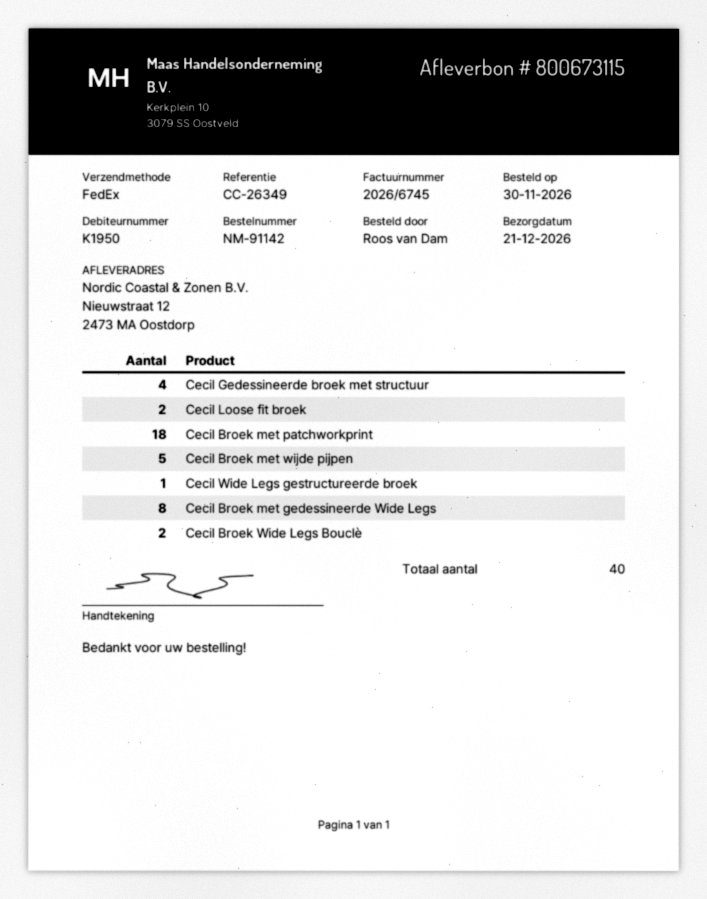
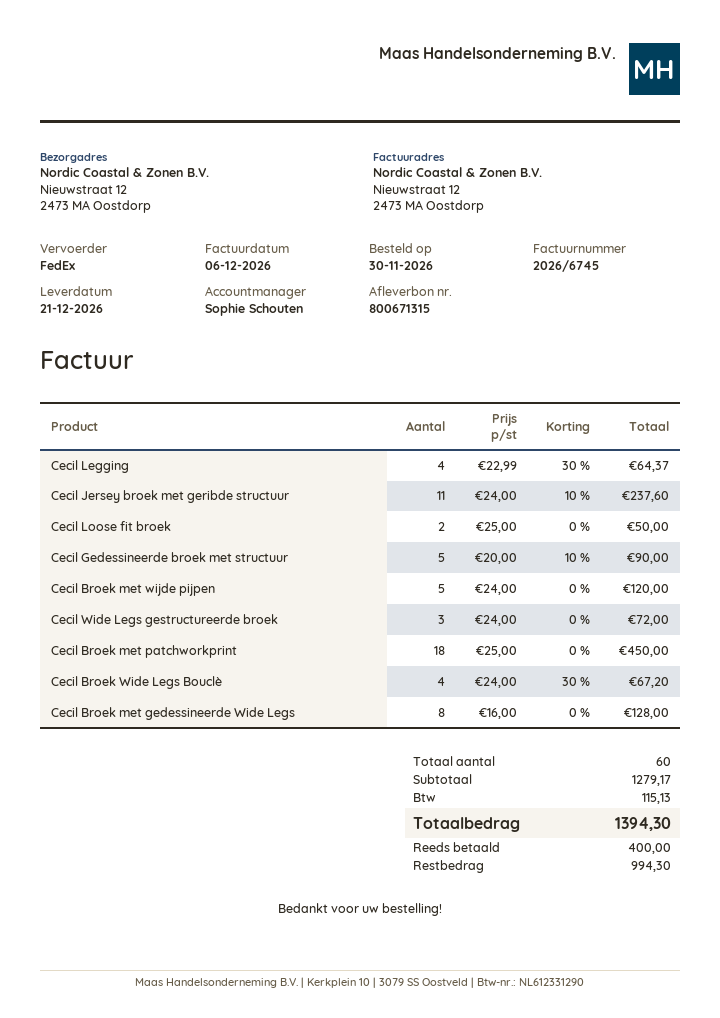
delivery note number: 800673115 -> 800671315
Cecil Gedessineerde broek met structuur: 4 -> 5
Cecil Wide Legs gestructureerde broek: 1 -> 3
Cecil Broek Wide Legs Bouclè: 2 -> 4
Cecil Legging: none -> 4
Cecil Jersey broek met geribde structuur: none -> 11
total quantity: 40 -> 60

